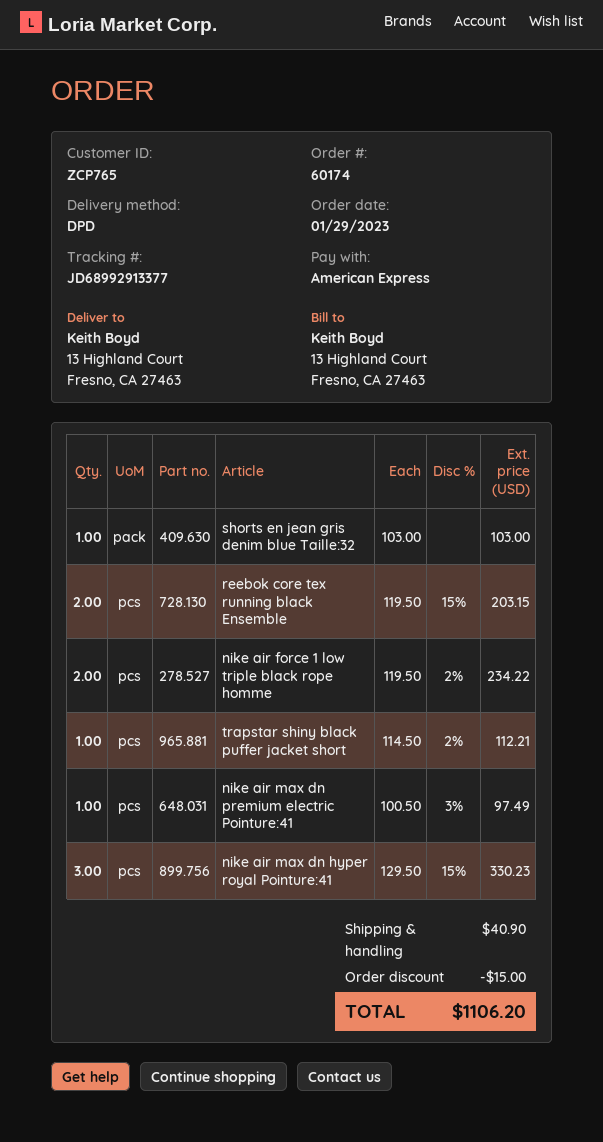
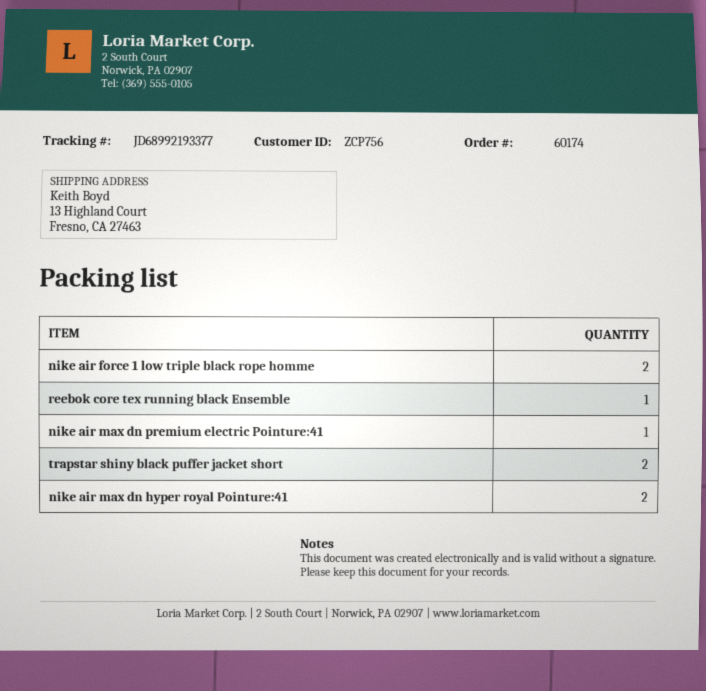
customer number: ZCP765 -> ZCP756
tracking number: JD68992913377 -> JD68992193377
shorts en jean gris denim blue Taille:32: 1 -> none
reebok core tex running black Ensemble: 2 -> 1
trapstar shiny black puffer jacket short: 1 -> 2
nike air max dn hyper royal Pointure:41: 3 -> 2

